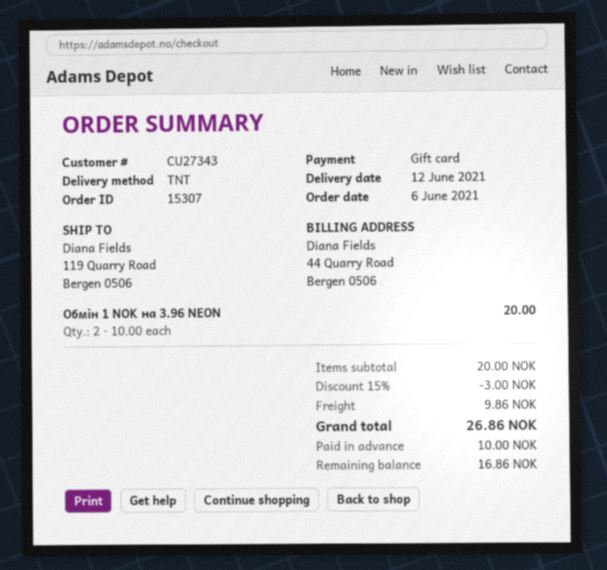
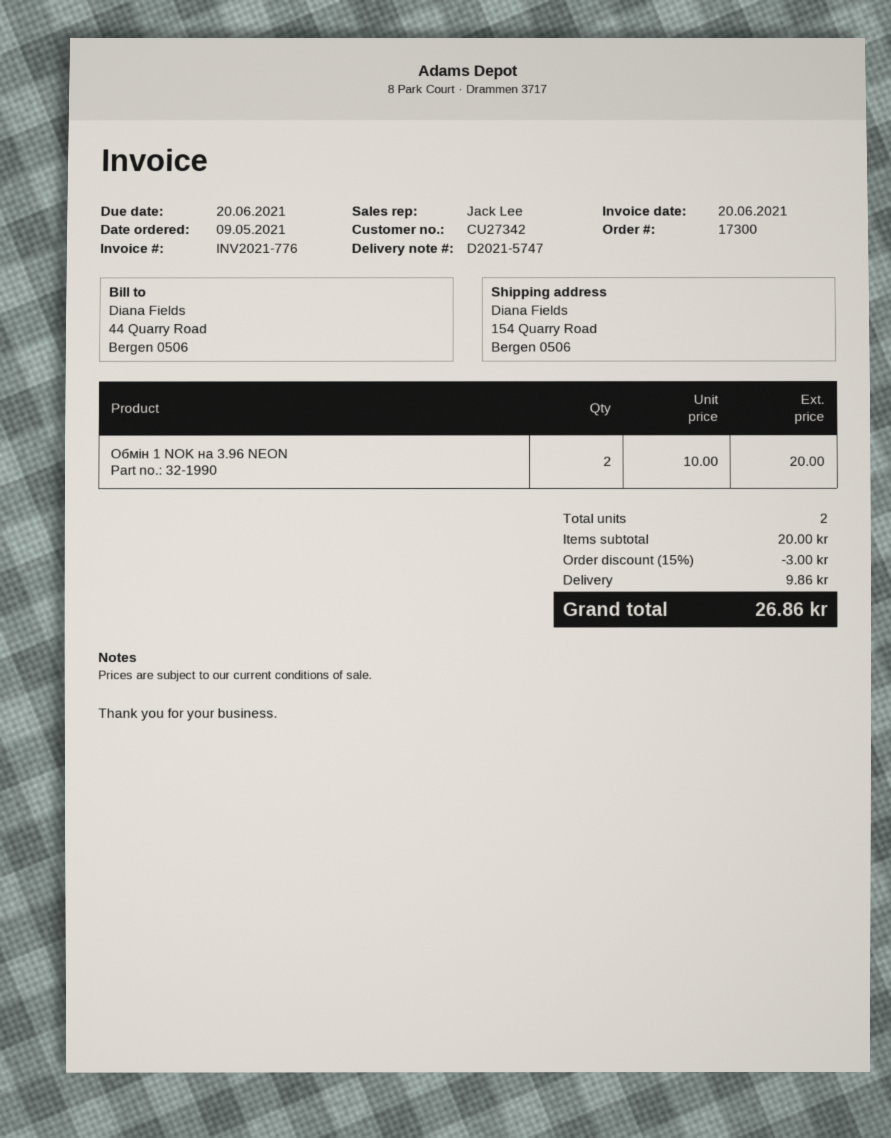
order number: 15307 -> 17300
order date: 2021-06-06 -> 2021-05-09
customer number: CU27343 -> CU27342
ship to: 119 Quarry Road, Bergen 0506 -> 154 Quarry Road, Bergen 0506

